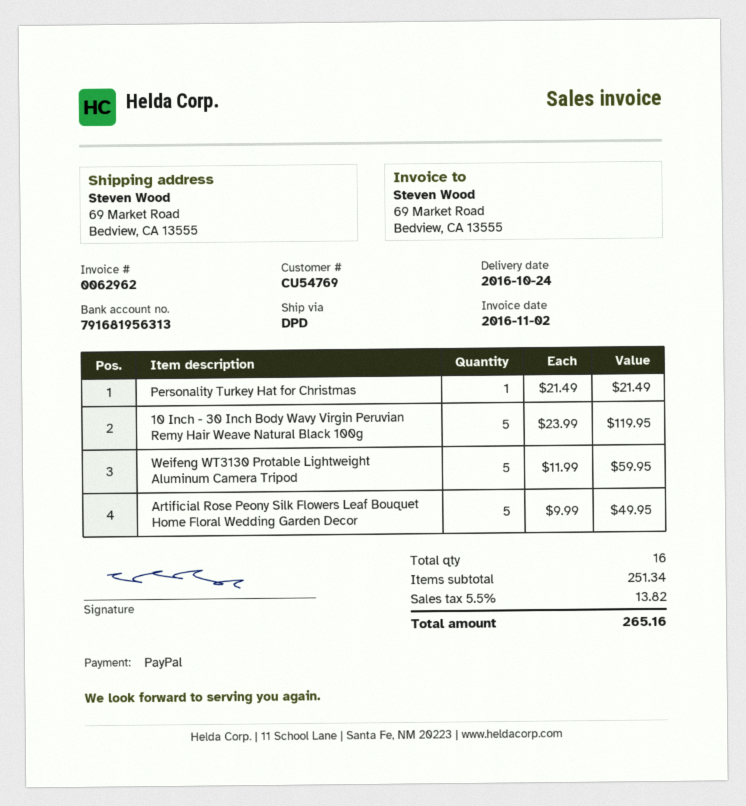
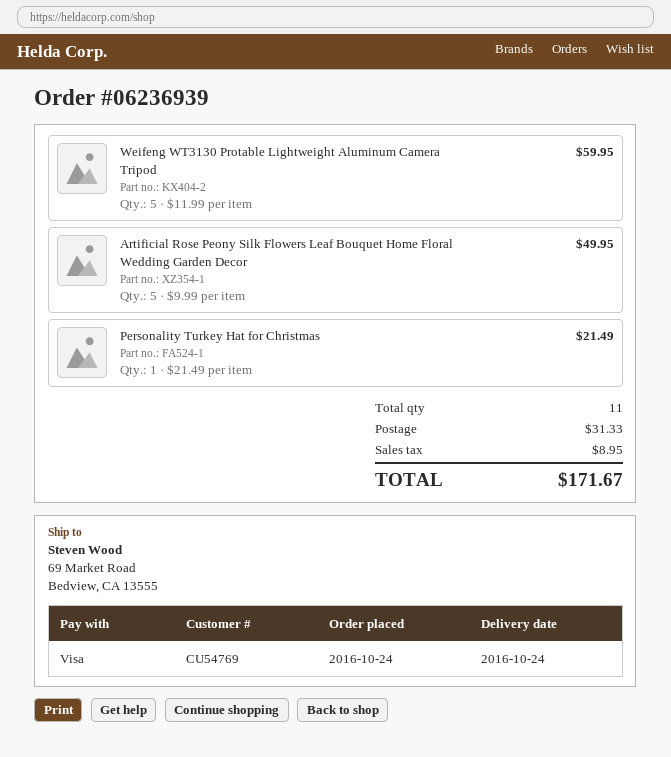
payment method: PayPal -> Visa
10 Inch - 30 Inch Body Wavy Virgin Peruvian Remy Hair Weave Natural Black 100g: 5 x 23.99 = 119.95 -> none
total quantity: 16 -> 11
shipping: none -> 31.33
tax: 13.82 -> 8.95
total: 265.16 -> 171.67

